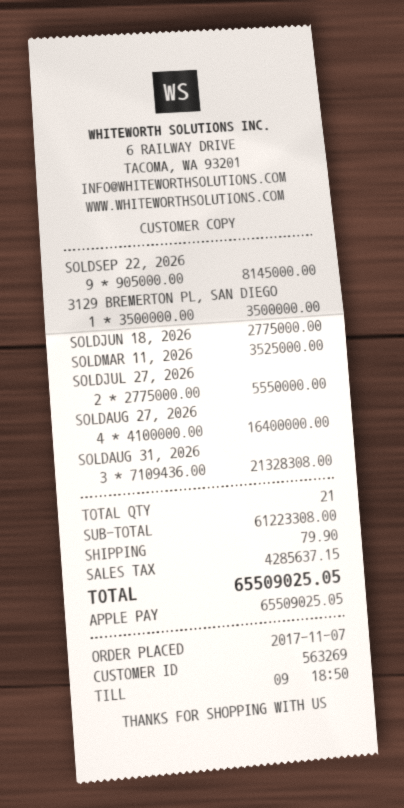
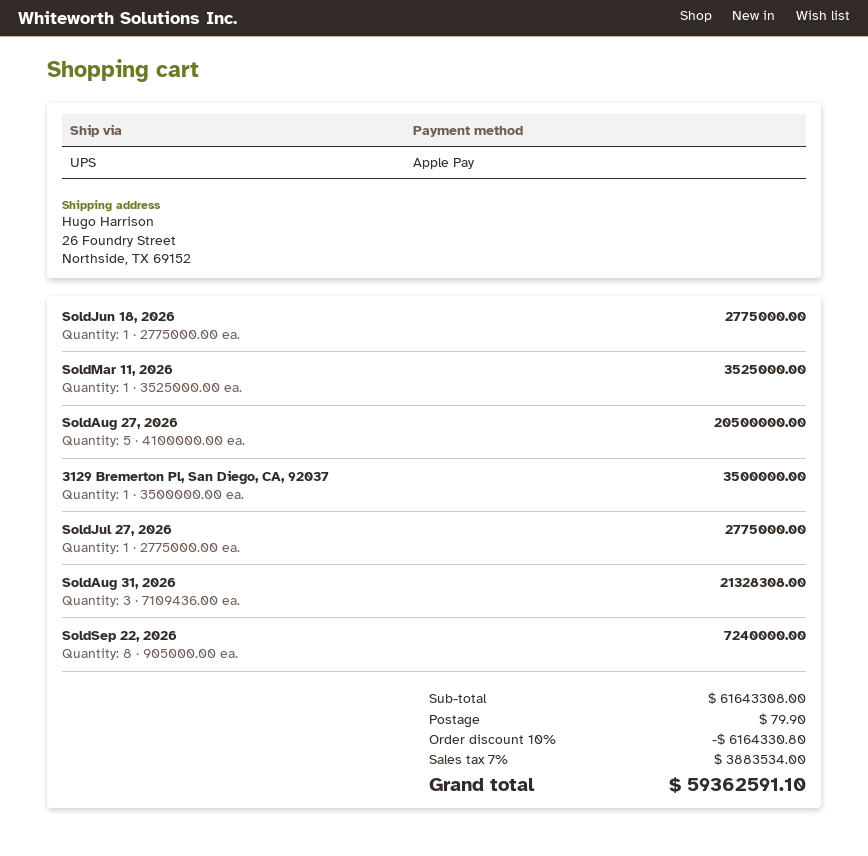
SOLDSEP 22, 2026: 9 x 905000.00 = 8145000.00 -> 8 x 905000.00 = 7240000.00
SOLDJUL 27, 2026: 2 x 2775000.00 = 5550000.00 -> 1 x 2775000.00 = 2775000.00
SOLDAUG 27, 2026: 4 x 4100000.00 = 16400000.00 -> 5 x 4100000.00 = 20500000.00
subtotal: 61223308.00 -> 61643308.00
discount: none -> 10% = 6164330.80
tax: 4285637.15 -> 3883534.00
total: 65509025.05 -> 59362591.10

